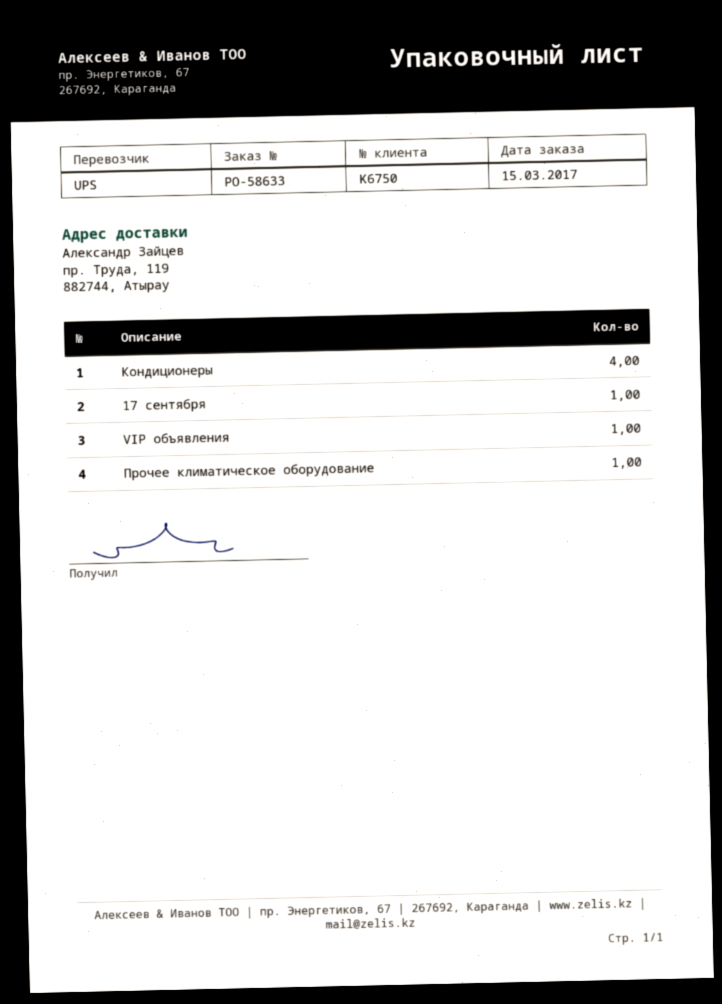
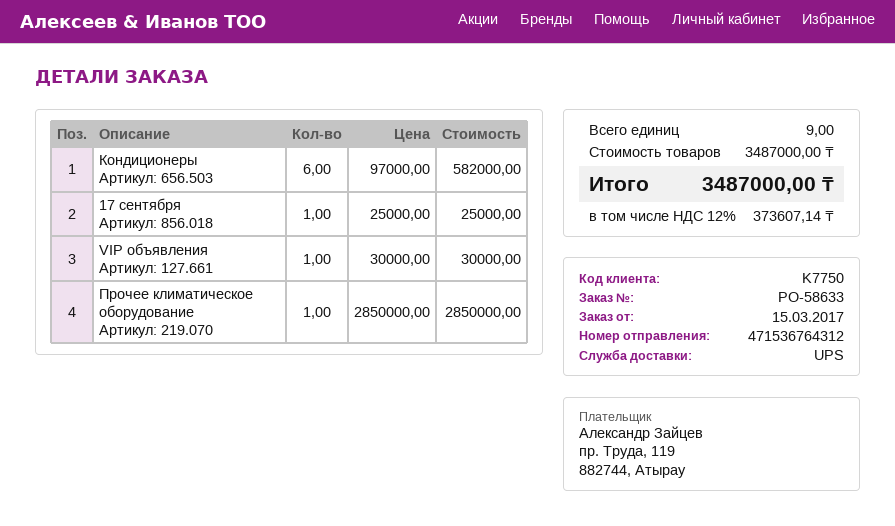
customer number: K6750 -> K7750
Кондиционеры: 4 -> 6

